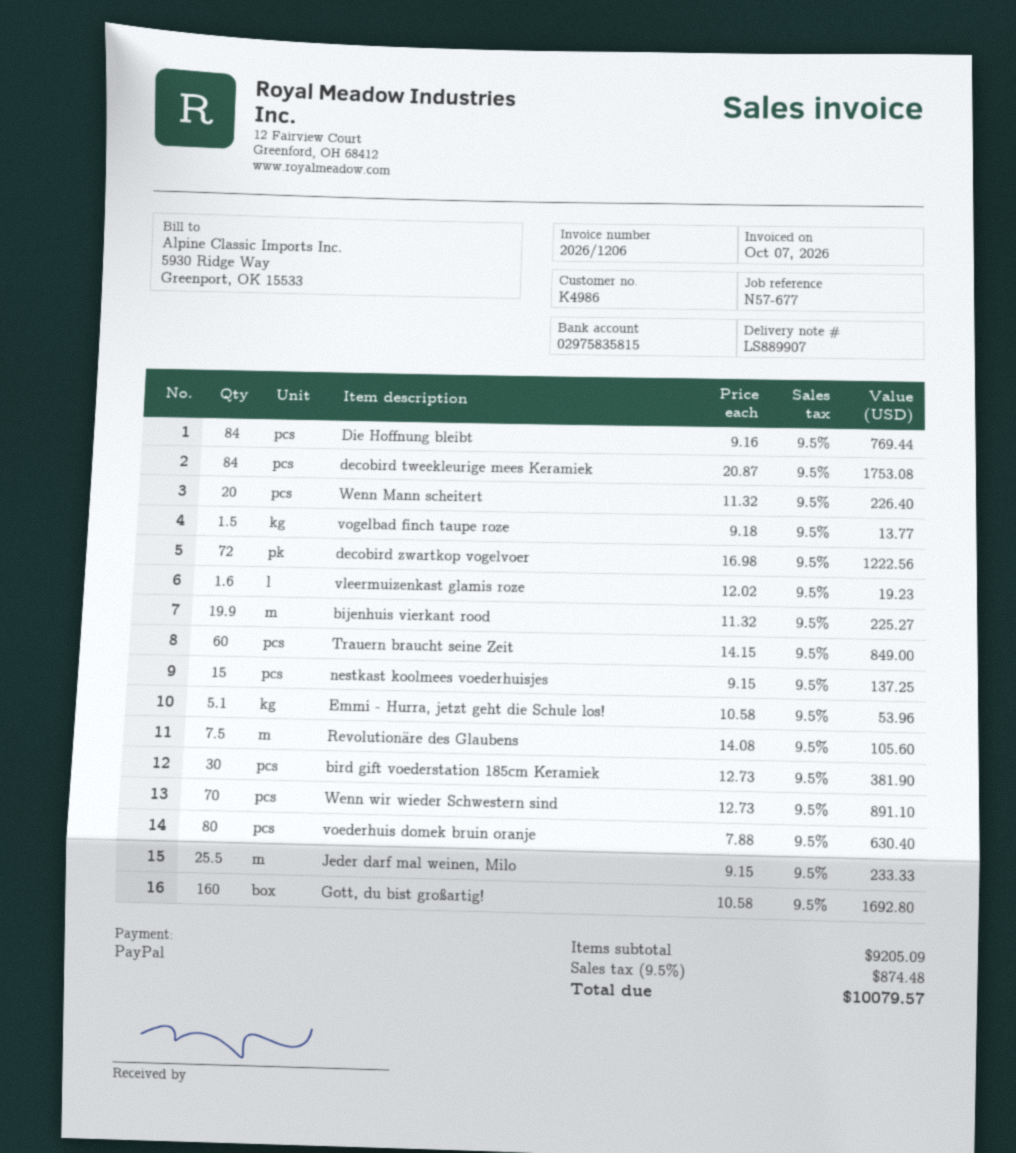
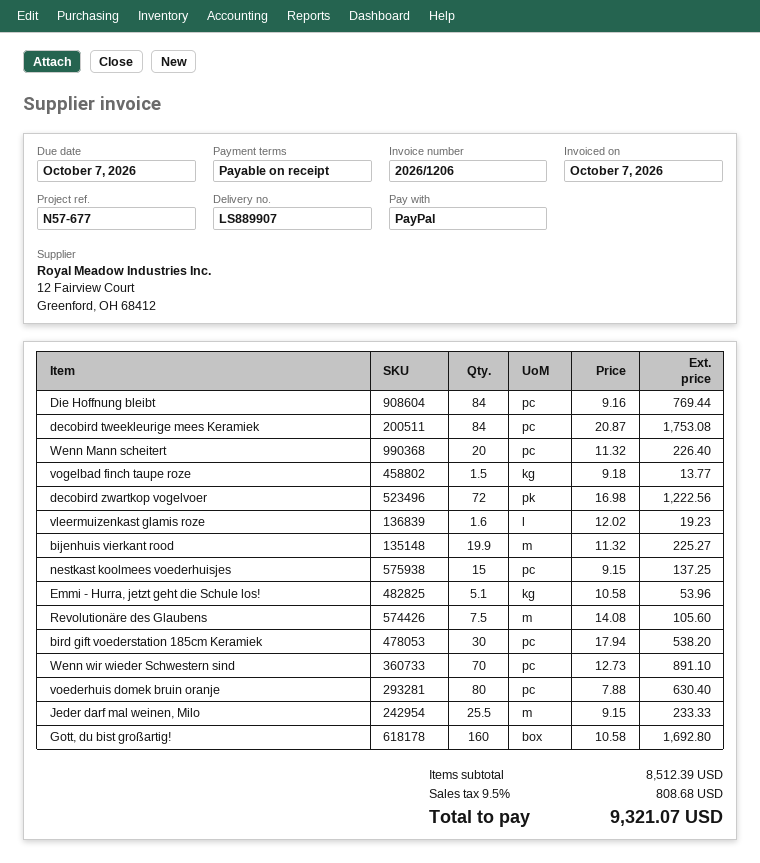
Trauern braucht seine Zeit: 60 x 14.15 = 849.00 -> none
bird gift voederstation 185cm Keramiek: 30 x 12.73 = 381.90 -> 30 x 17.94 = 538.20
subtotal: 9205.09 -> 8512.39
tax: 9.5% = 874.48 -> 9.5% = 808.68
total: 10079.57 -> 9321.07

